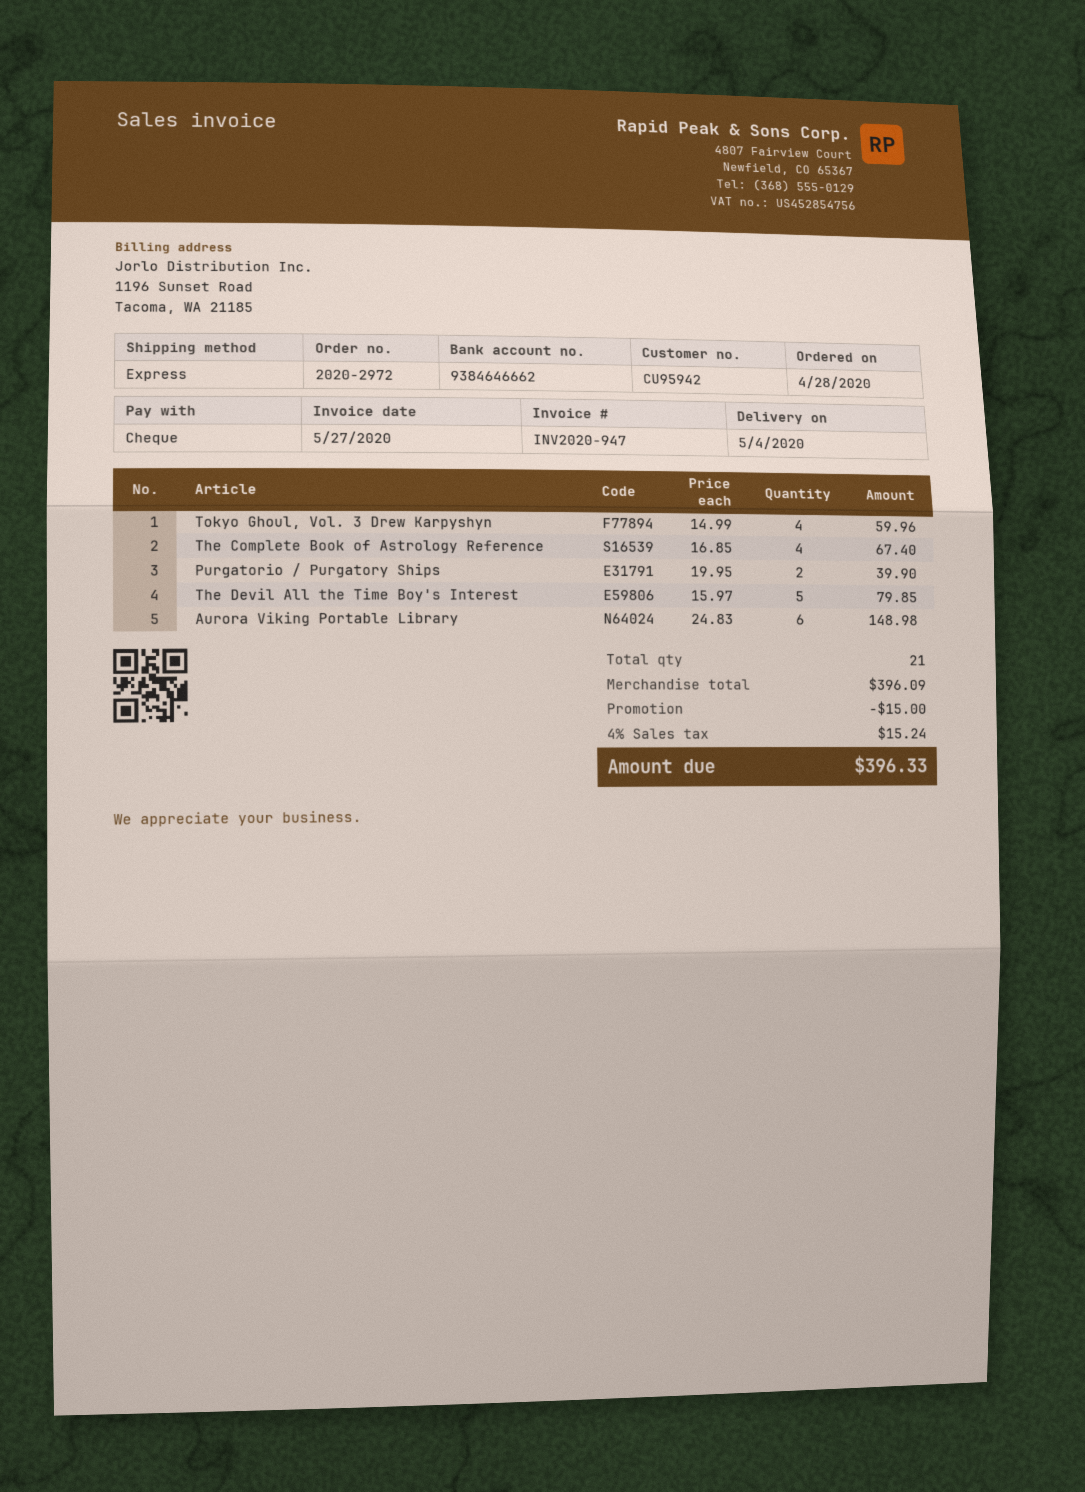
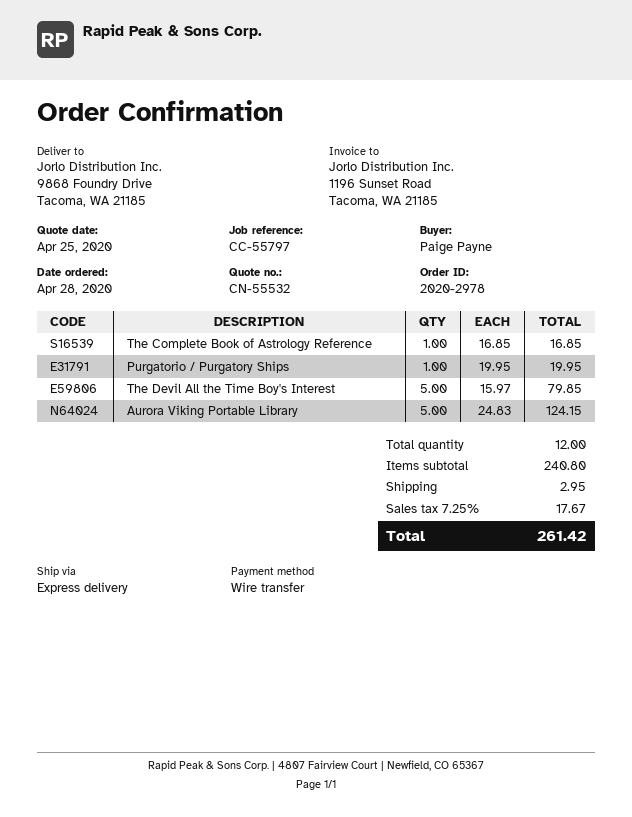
order number: 2020-2972 -> 2020-2978
payment method: cheque -> bank transfer
Tokyo Ghoul, Vol. 3 Drew Karpyshyn: 4 x 14.99 = 59.96 -> none
The Complete Book of Astrology Reference: 4 x 16.85 = 67.40 -> 1 x 16.85 = 16.85
Purgatorio / Purgatory Ships: 2 x 19.95 = 39.90 -> 1 x 19.95 = 19.95
Aurora Viking Portable Library: 6 x 24.83 = 148.98 -> 5 x 24.83 = 124.15
total quantity: 21 -> 12
subtotal: 396.09 -> 240.80
discount: 15.00 -> none
shipping: none -> 2.95
tax: 4% = 15.24 -> 7.25% = 17.67
total: 396.33 -> 261.42

